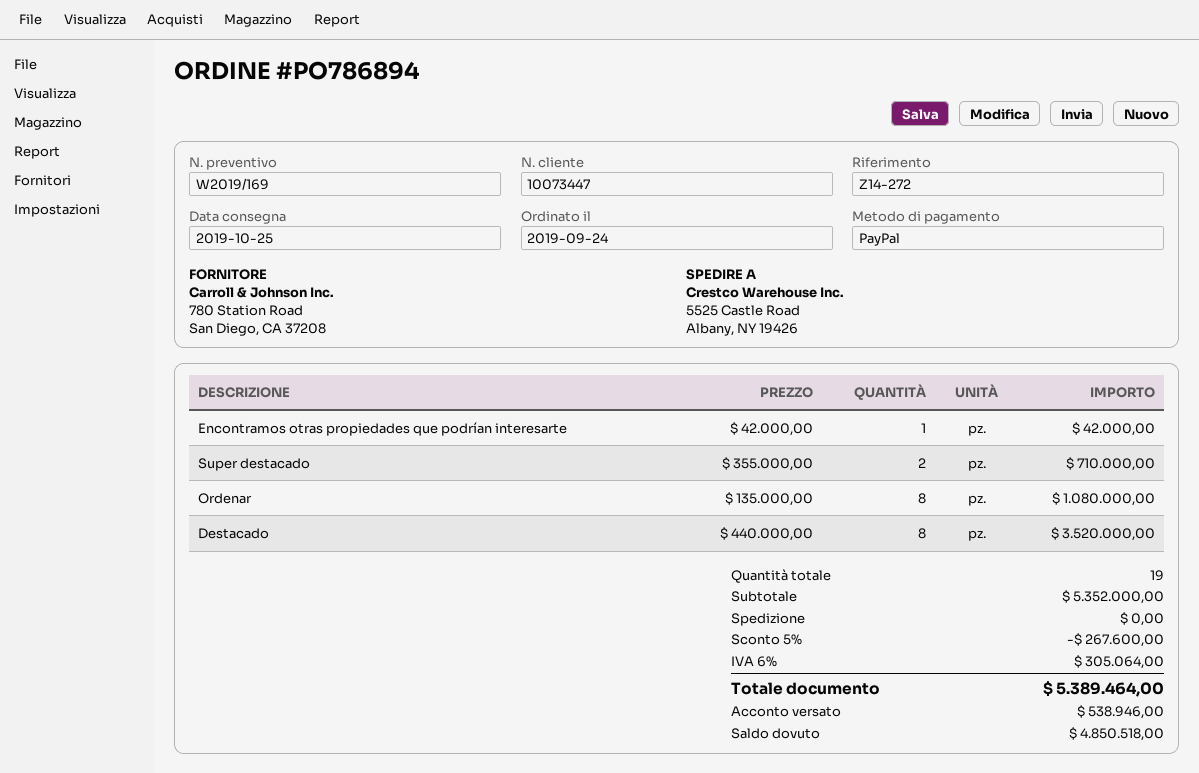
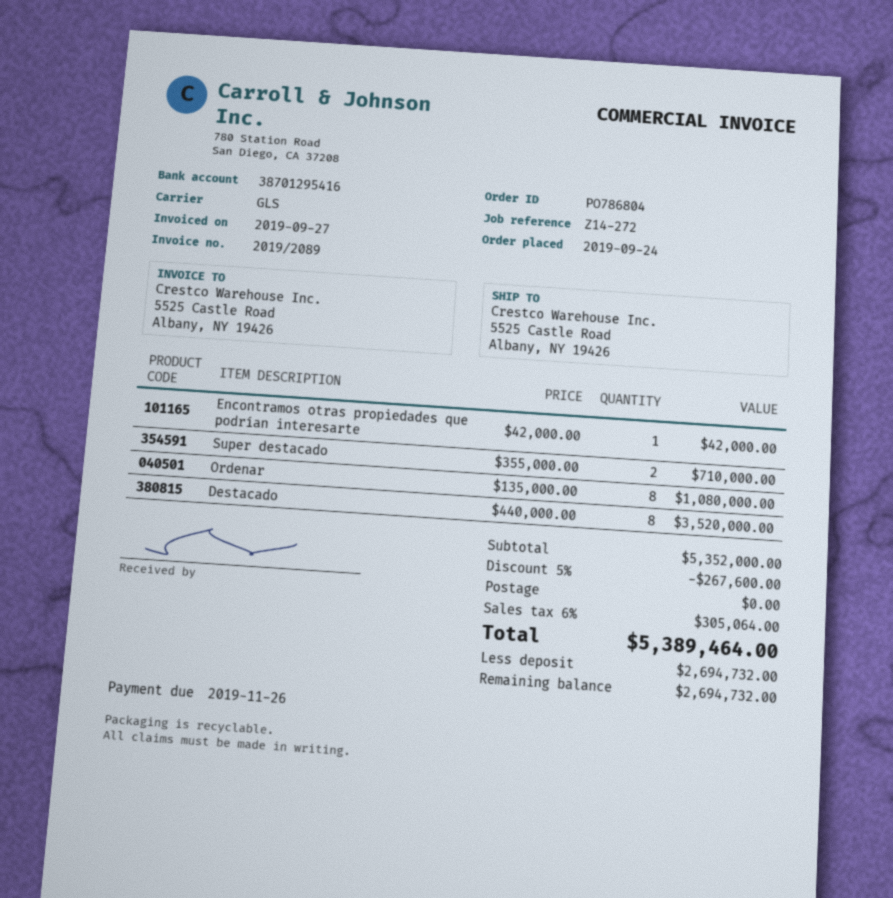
order number: PO786894 -> PO786804
deposit: 538946.00 -> 2694732.00
balance: 4850518.00 -> 2694732.00

